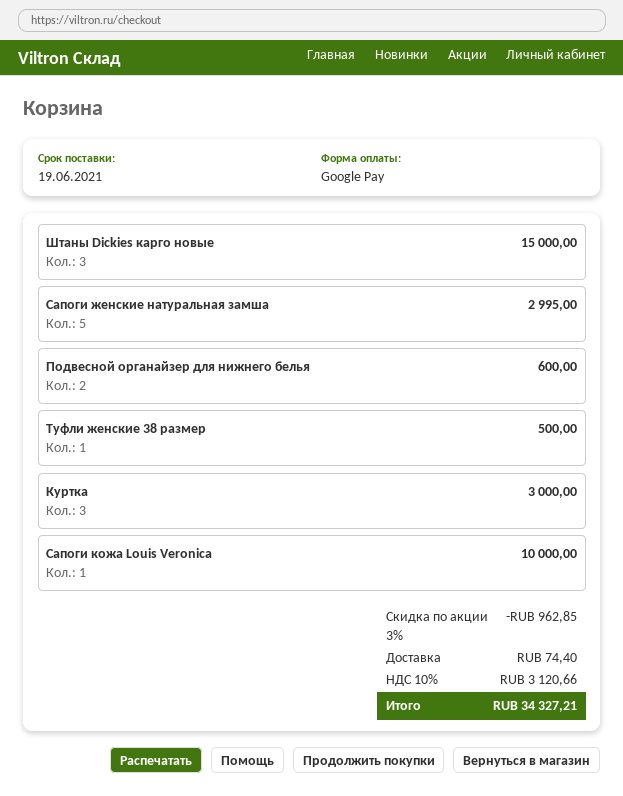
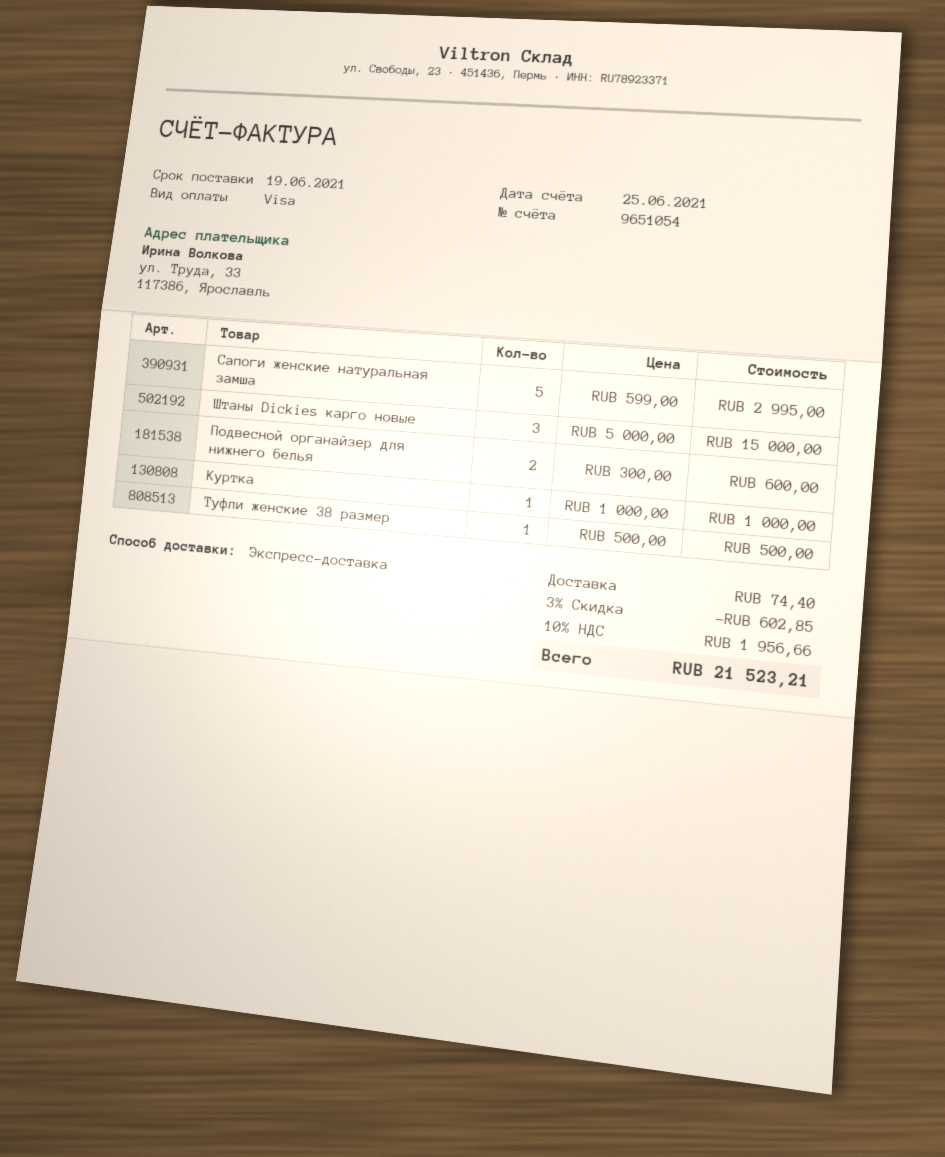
payment method: Google Pay -> Visa
Куртка: 3 for 3000.00 -> 1 for 1000.00
Сапоги кожа Louis Veronica: 1 for 10000.00 -> none
discount: 3% = 962.85 -> 3% = 602.85
tax: 10% = 3120.66 -> 10% = 1956.66
total: 34327.21 -> 21523.21

